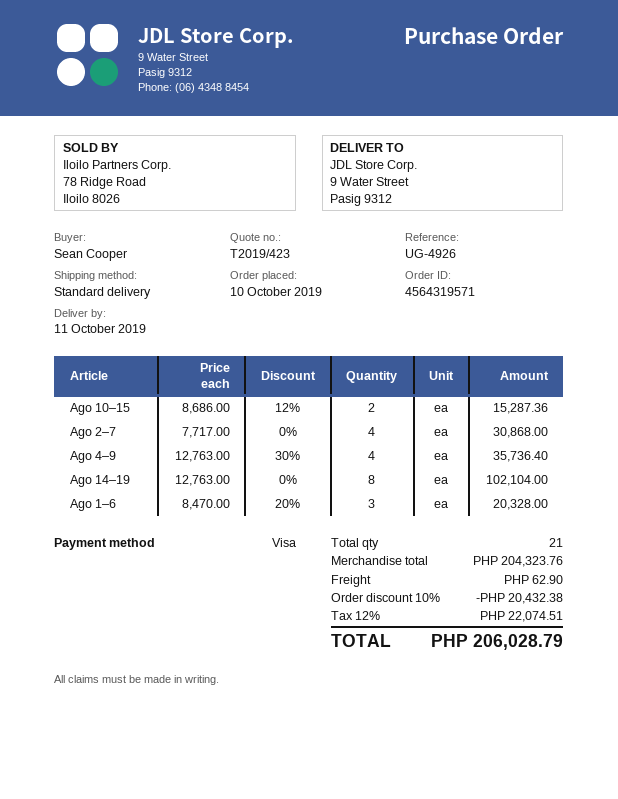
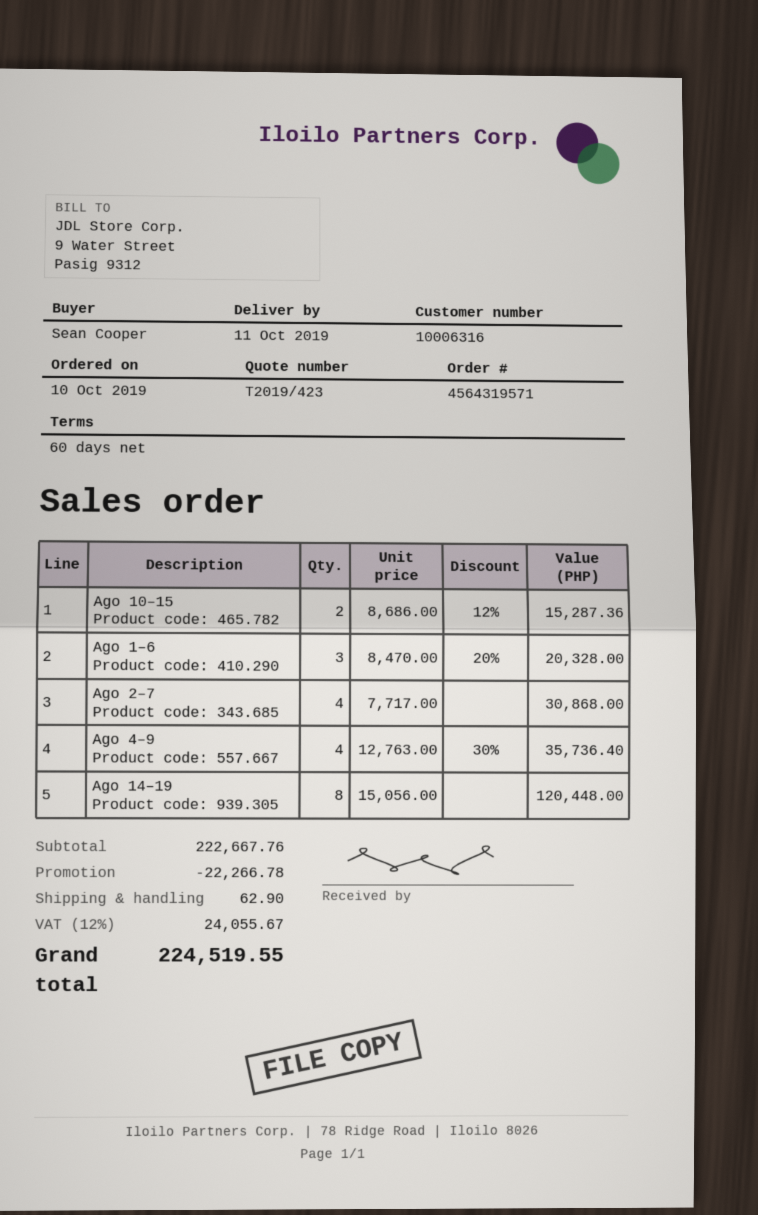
Ago 14–19: 8 x 12763.00 = 102104.00 -> 8 x 15056.00 = 120448.00
subtotal: 204323.76 -> 222667.76
discount: 20432.38 -> 22266.78
tax: 12% = 22074.51 -> 12% = 24055.67
total: 206028.79 -> 224519.55

